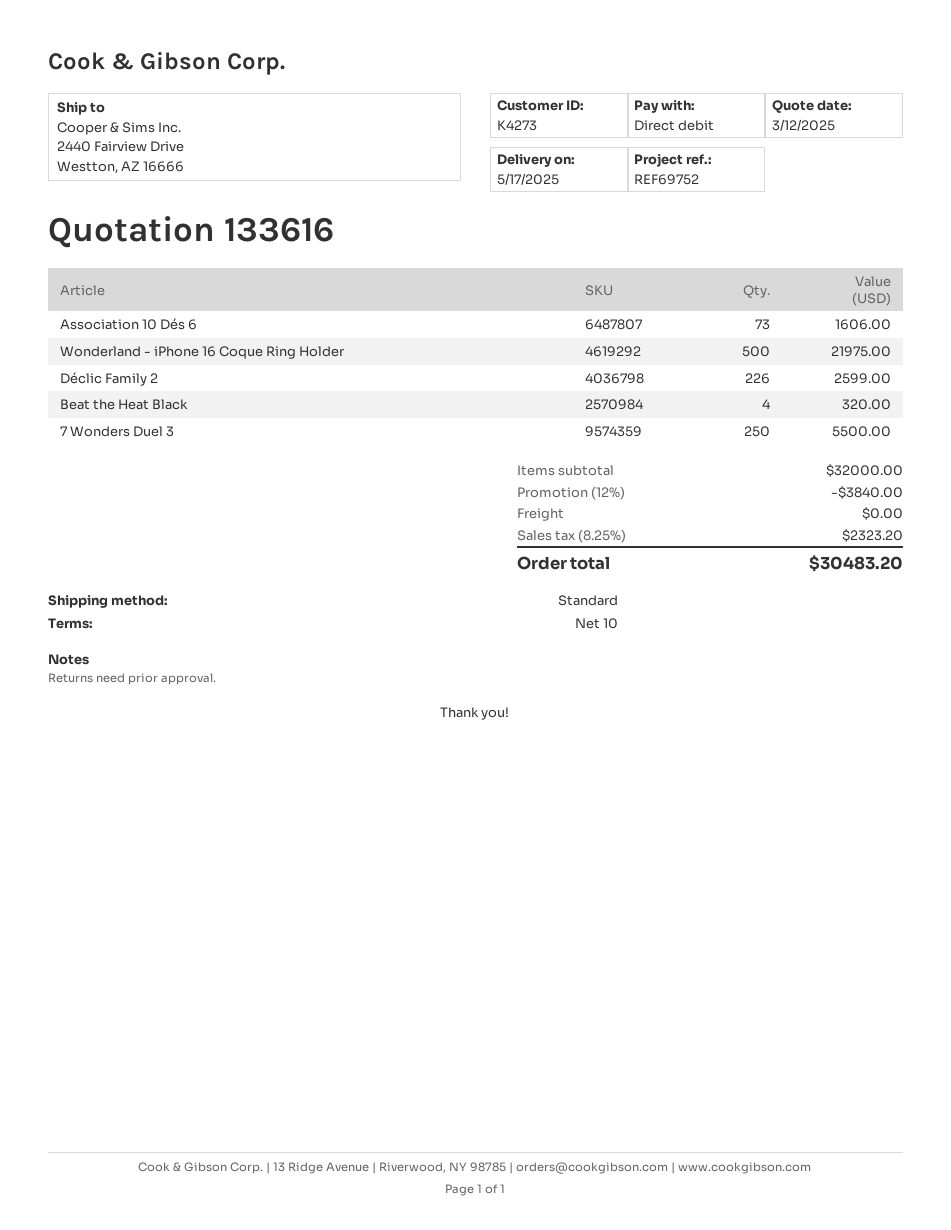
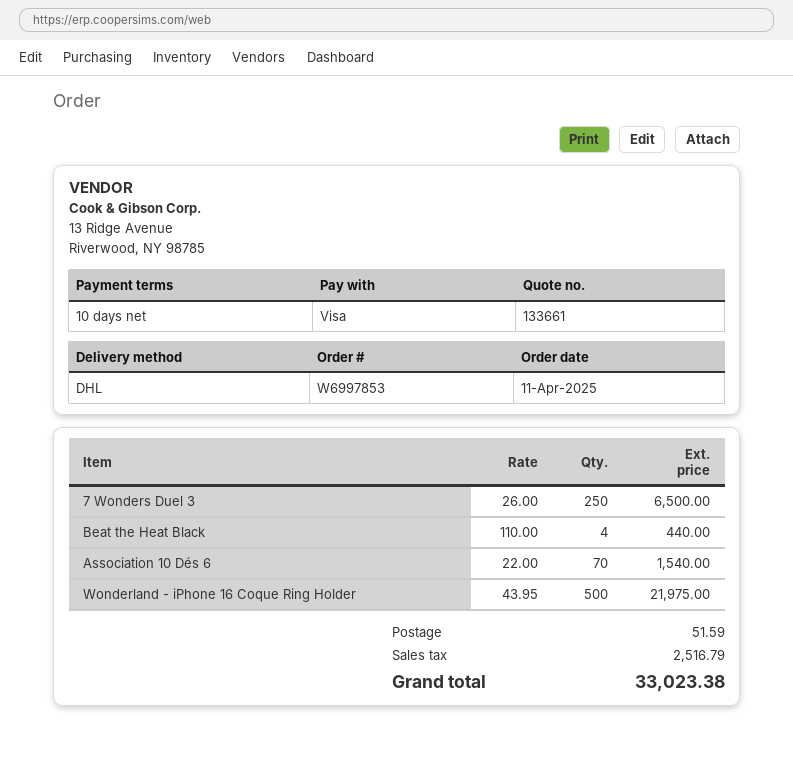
quote number: 133616 -> 133661
payment method: direct debit -> Visa
shipping method: standard -> DHL
Association 10 Dés 6: 73 for 1606.00 -> 70 for 1540.00
Déclic Family 2: 226 for 2599.00 -> none
Beat the Heat Black: 4 for 320.00 -> 4 for 440.00
7 Wonders Duel 3: 250 for 5500.00 -> 250 for 6500.00
discount: 12% = 3840.00 -> none
shipping: 0.00 -> 51.59
tax: 2323.20 -> 2516.79
total: 30483.20 -> 33023.38

